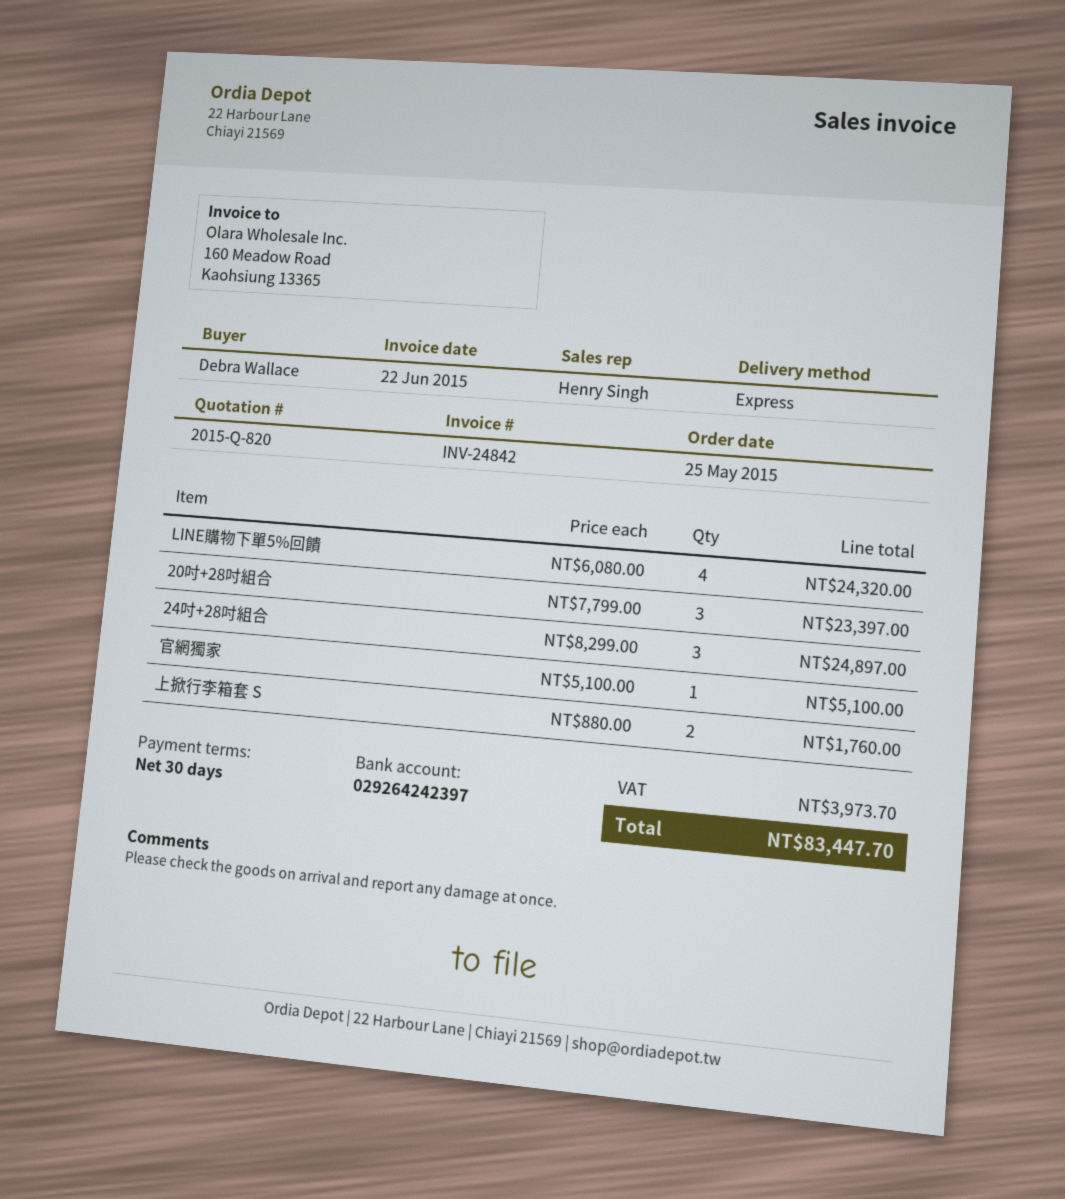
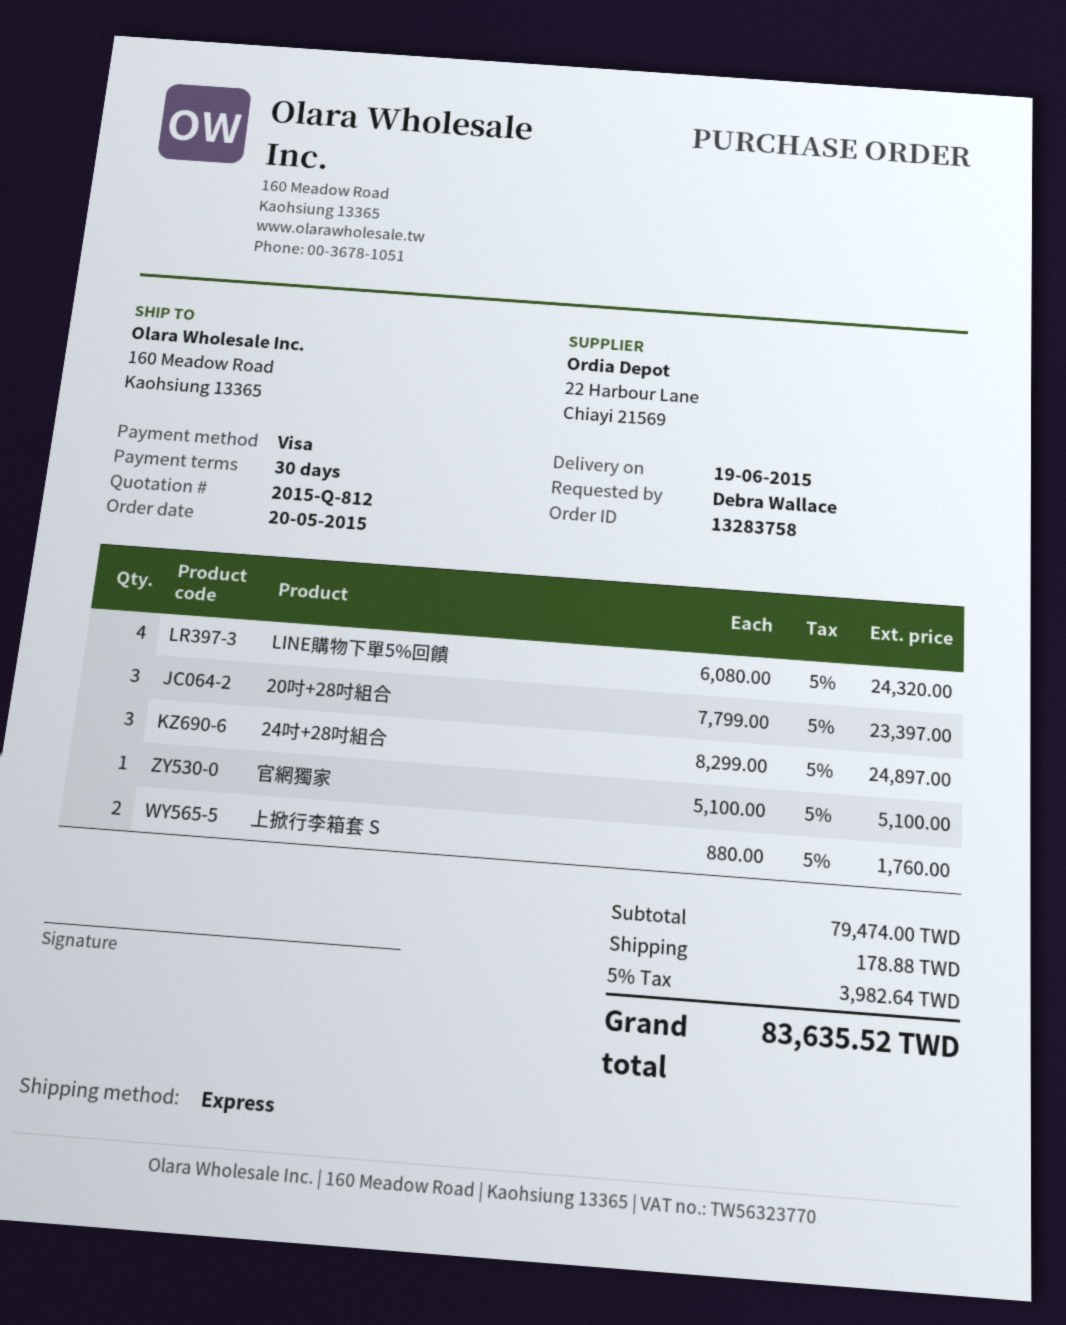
quote number: 2015-Q-820 -> 2015-Q-812
order date: 2015-05-25 -> 2015-05-20
shipping: none -> 178.88
tax: 3973.70 -> 3982.64
total: 83447.70 -> 83635.52

